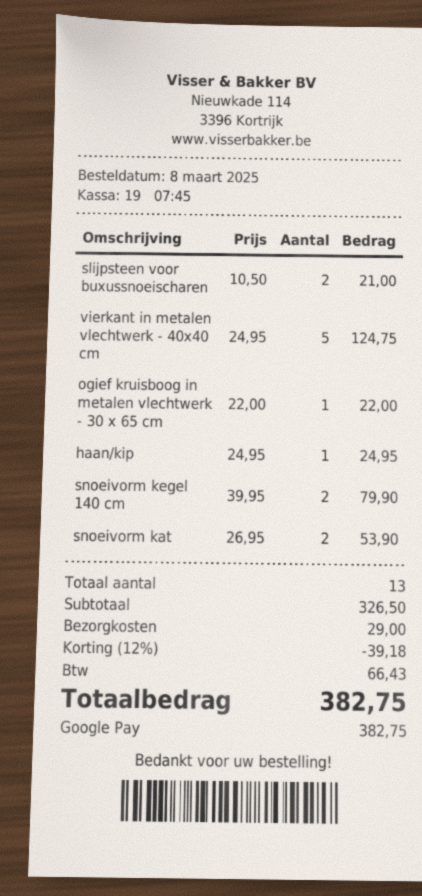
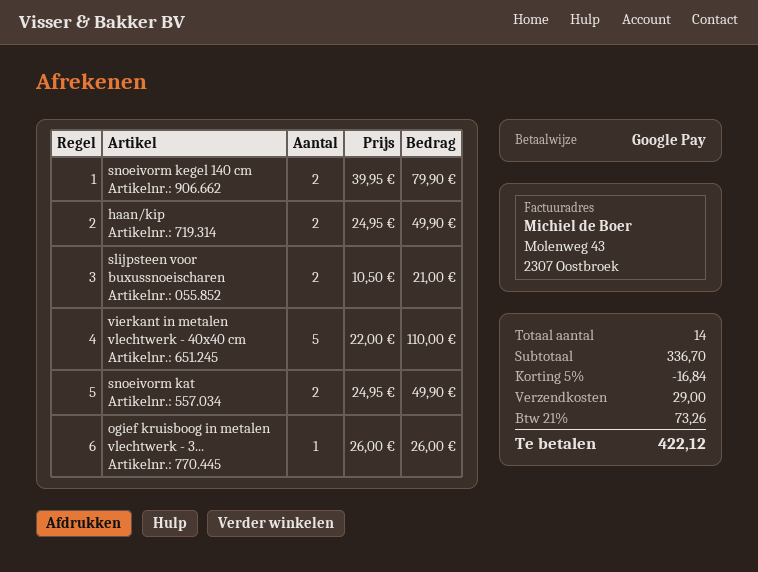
vierkant in metalen vlechtwerk - 40x40 cm: 5 x 24.95 = 124.75 -> 5 x 22.00 = 110.00
ogief kruisboog in metalen vlechtwerk - 30 x 65 cm: 1 x 22.00 = 22.00 -> 1 x 26.00 = 26.00
haan/kip: 1 x 24.95 = 24.95 -> 2 x 24.95 = 49.90
snoeivorm kat: 2 x 26.95 = 53.90 -> 2 x 24.95 = 49.90
total quantity: 13 -> 14
subtotal: 326.50 -> 336.70
discount: 12% = 39.18 -> 5% = 16.84
tax: 66.43 -> 73.26
total: 382.75 -> 422.12

